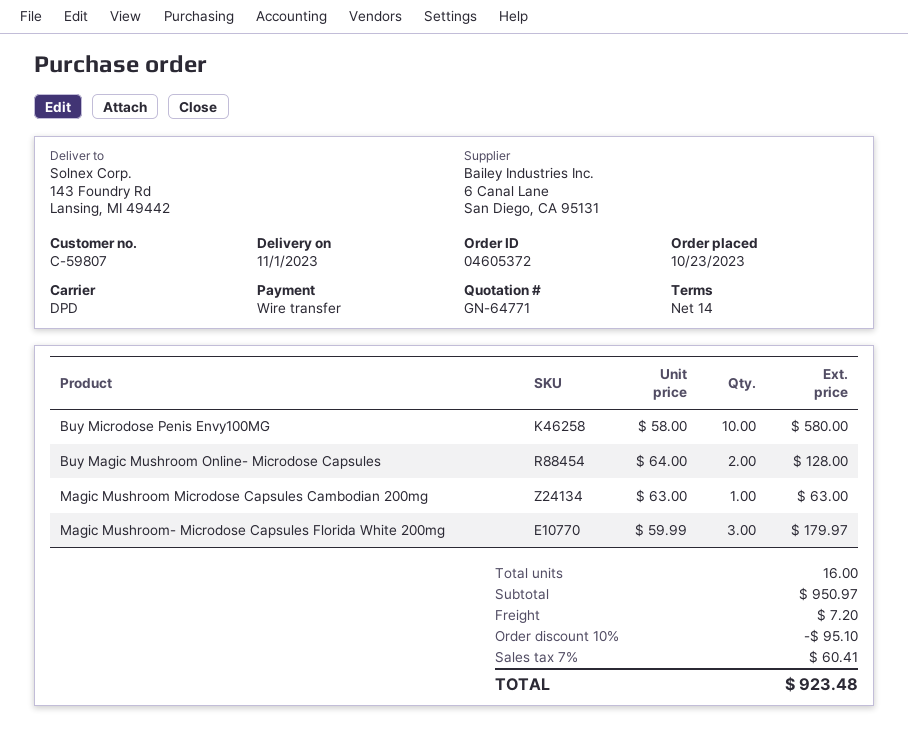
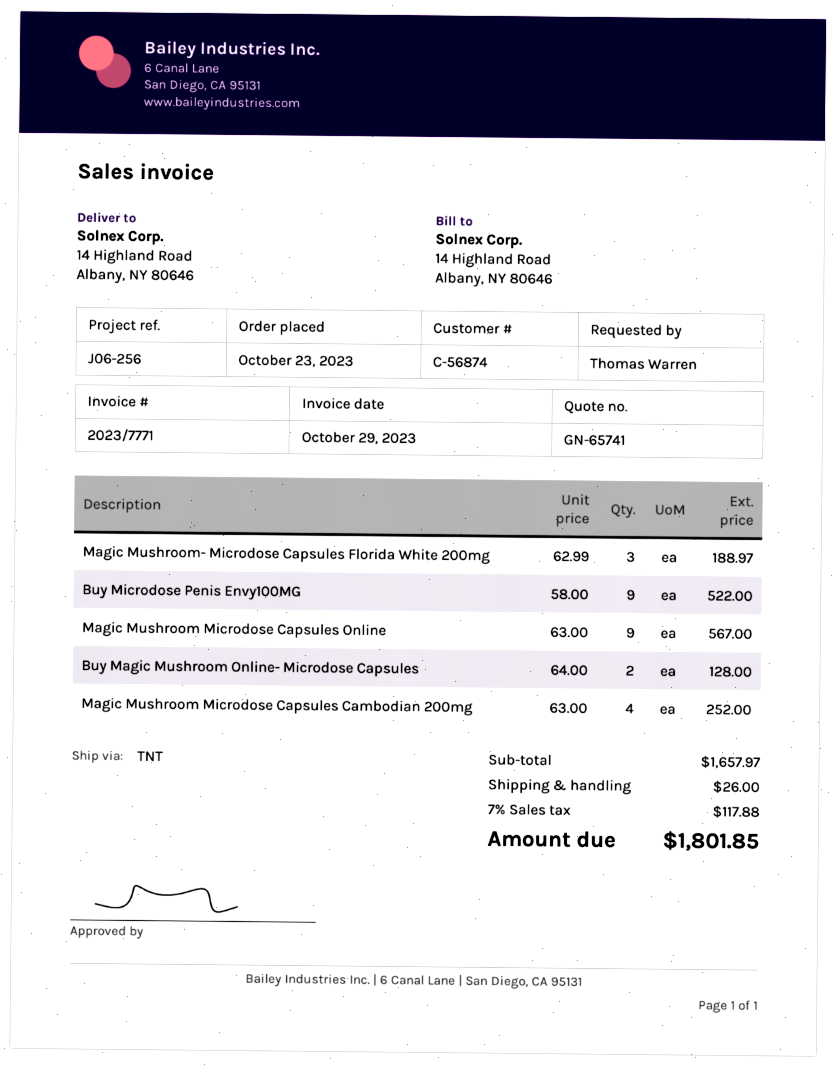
quote number: GN-64771 -> GN-65741
customer number: C-59807 -> C-56874
shipping method: DPD -> TNT
ship to: 143 Foundry Rd, Lansing, MI 49442 -> 14 Highland Road, Albany, NY 80646
Buy Microdose Penis Envy100MG: 10 x 58.00 = 580.00 -> 9 x 58.00 = 522.00
Magic Mushroom Microdose Capsules Cambodian 200mg: 1 x 63.00 = 63.00 -> 4 x 63.00 = 252.00
Magic Mushroom- Microdose Capsules Florida White 200mg: 3 x 59.99 = 179.97 -> 3 x 62.99 = 188.97
Magic Mushroom Microdose Capsules Online: none -> 9 x 63.00 = 567.00
subtotal: 950.97 -> 1657.97
discount: 10% = 95.10 -> none
shipping: 7.20 -> 26.00
tax: 7% = 60.41 -> 7% = 117.88
total: 923.48 -> 1801.85

